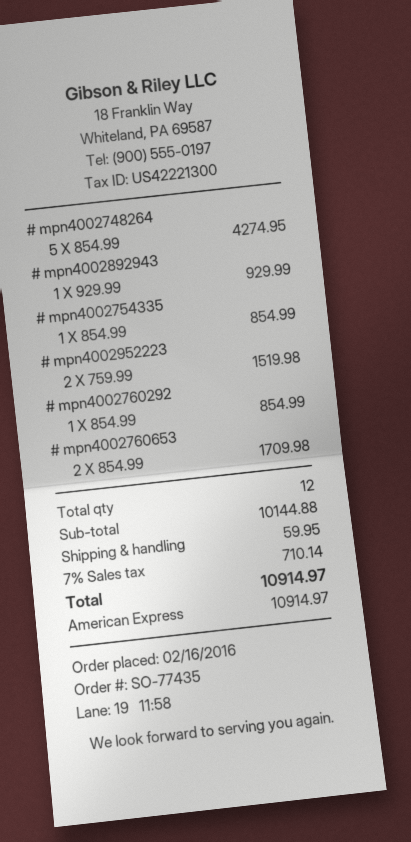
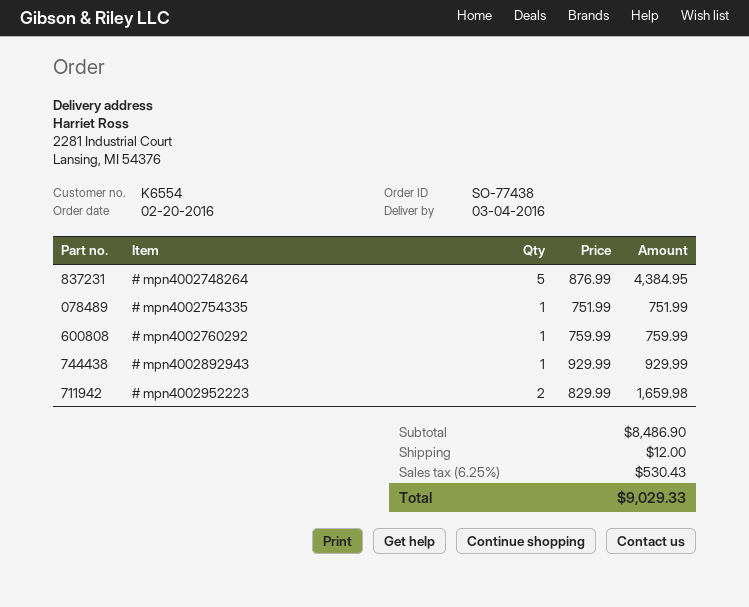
order number: SO-77435 -> SO-77438
order date: 2016-02-16 -> 2016-02-20
# mpn4002748264: 5 x 854.99 = 4274.95 -> 5 x 876.99 = 4384.95
# mpn4002754335: 1 x 854.99 = 854.99 -> 1 x 751.99 = 751.99
# mpn4002952223: 2 x 759.99 = 1519.98 -> 2 x 829.99 = 1659.98
# mpn4002760292: 1 x 854.99 = 854.99 -> 1 x 759.99 = 759.99
# mpn4002760653: 2 x 854.99 = 1709.98 -> none
subtotal: 10144.88 -> 8486.90
shipping: 59.95 -> 12.00
tax: 7% = 710.14 -> 6.25% = 530.43
total: 10914.97 -> 9029.33

